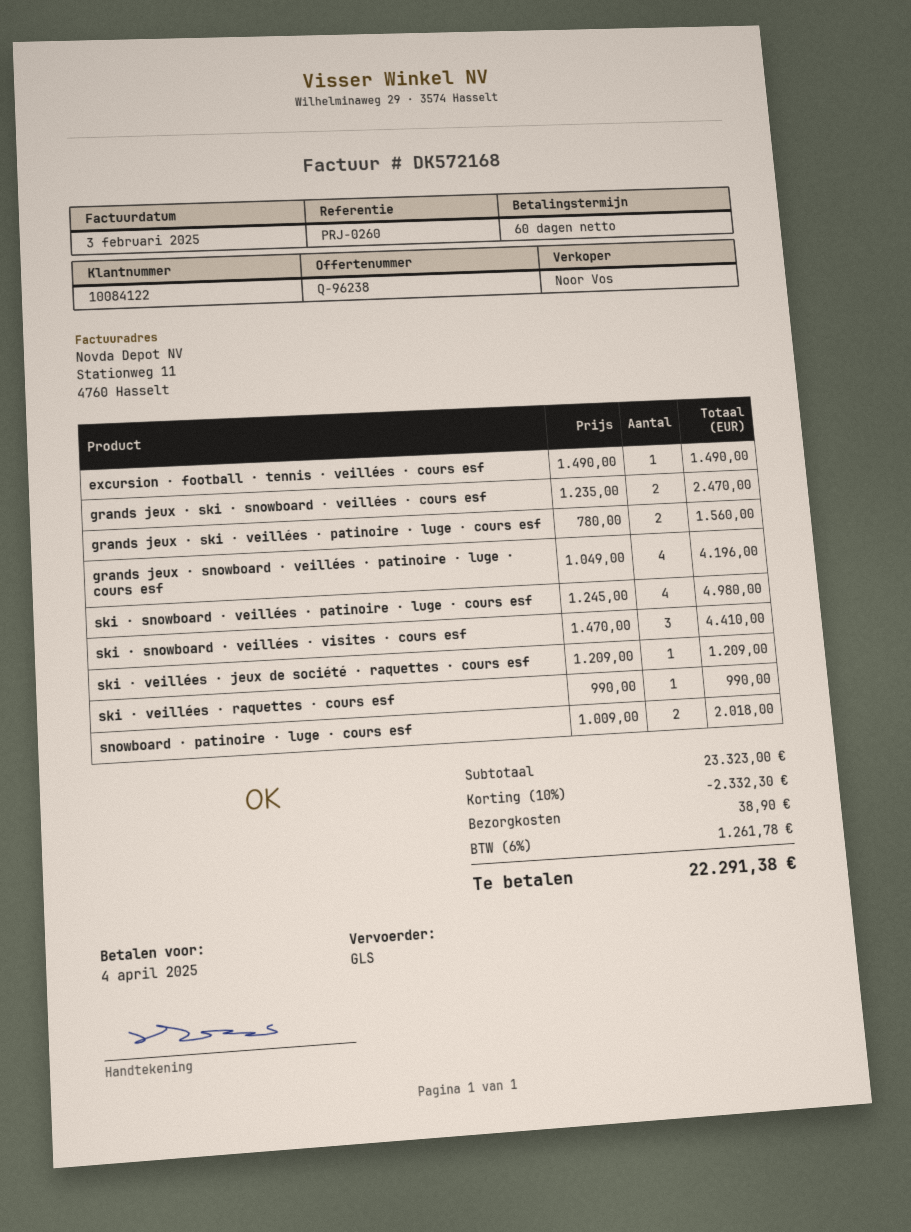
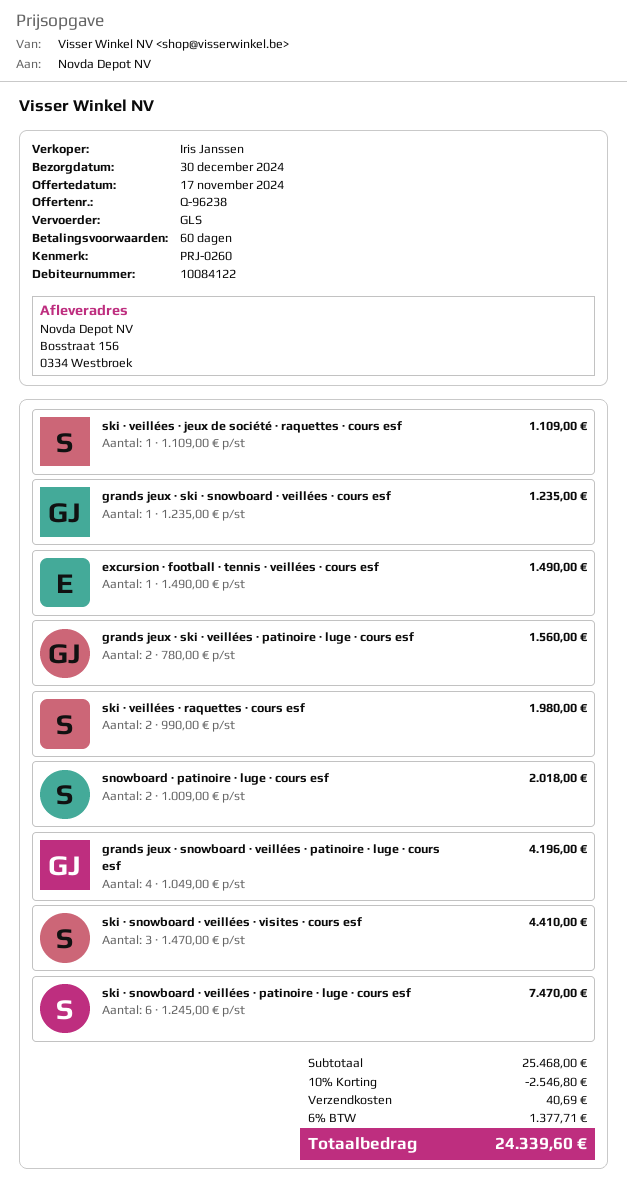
sales rep: Noor Vos -> Iris Janssen
grands jeux · ski · snowboard · veillées · cours esf: 2 x 1235.00 = 2470.00 -> 1 x 1235.00 = 1235.00
ski · snowboard · veillées · patinoire · luge · cours esf: 4 x 1245.00 = 4980.00 -> 6 x 1245.00 = 7470.00
ski · veillées · jeux de société · raquettes · cours esf: 1 x 1209.00 = 1209.00 -> 1 x 1109.00 = 1109.00
ski · veillées · raquettes · cours esf: 1 x 990.00 = 990.00 -> 2 x 990.00 = 1980.00
subtotal: 23323.00 -> 25468.00
discount: 10% = 2332.30 -> 10% = 2546.80
shipping: 38.90 -> 40.69
tax: 6% = 1261.78 -> 6% = 1377.71
total: 22291.38 -> 24339.60

